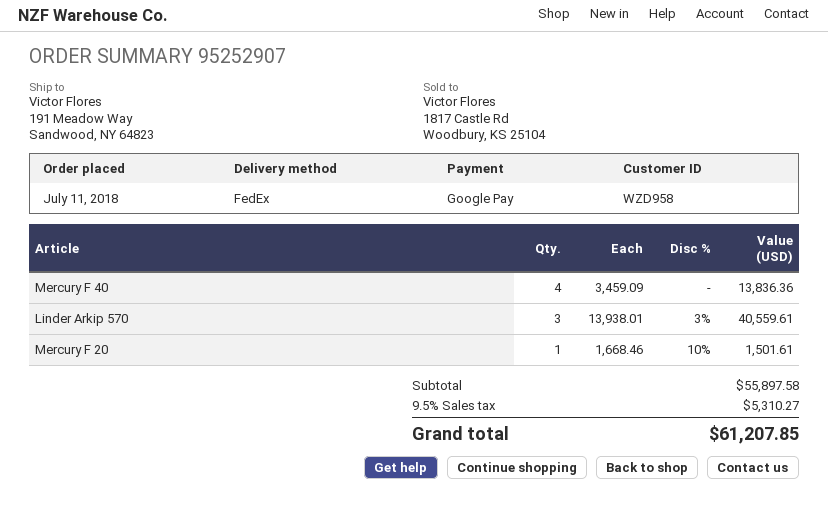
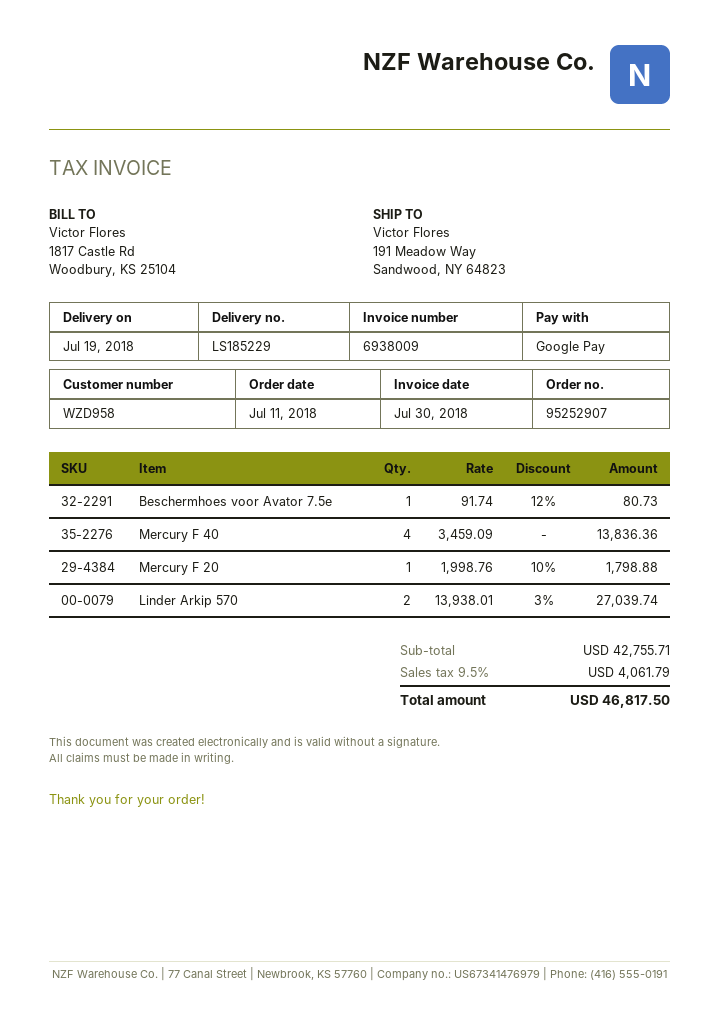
Linder Arkip 570: 3 x 13938.01 - 3% = 40559.61 -> 2 x 13938.01 - 3% = 27039.74
Mercury F 20: 1 x 1668.46 - 10% = 1501.61 -> 1 x 1998.76 - 10% = 1798.88
Beschermhoes voor Avator 7.5e: none -> 1 x 91.74 - 12% = 80.73
subtotal: 55897.58 -> 42755.71
tax: 9.5% = 5310.27 -> 9.5% = 4061.79
total: 61207.85 -> 46817.50

